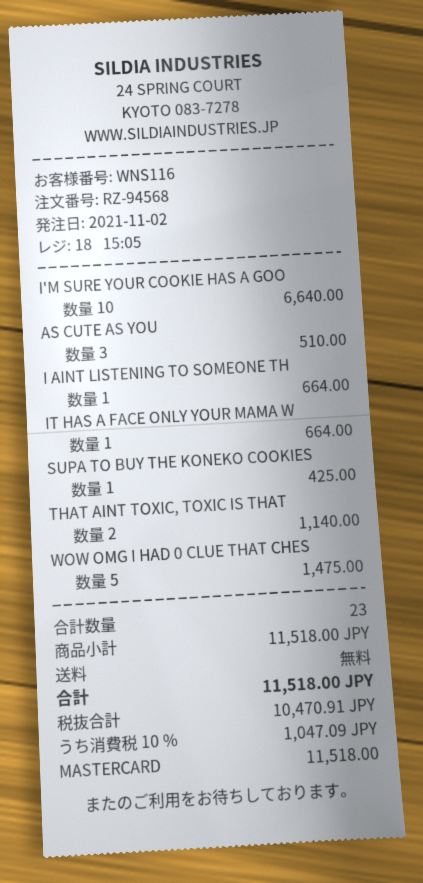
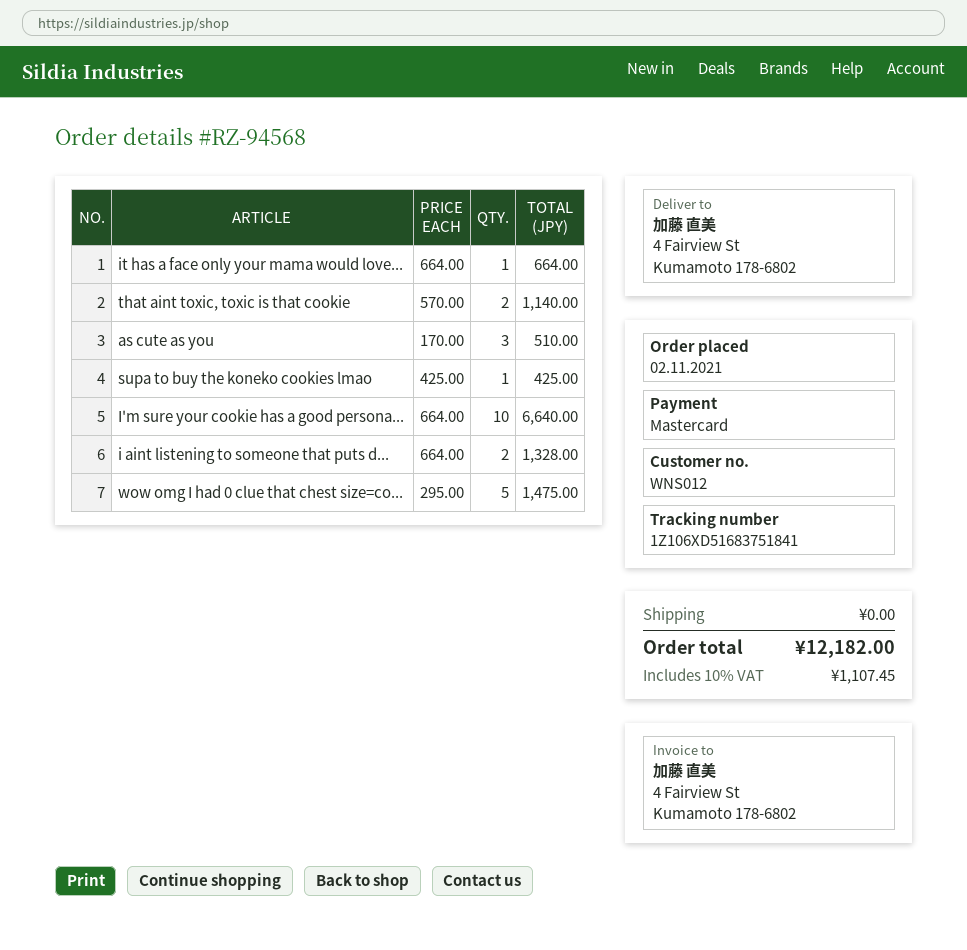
customer number: WNS116 -> WNS012
I AINT LISTENING TO SOMEONE TH: 1 for 664.00 -> 2 for 1328.00
tax: 10% = 1047.09 -> 10% = 1107.45
total: 11518.00 -> 12182.00

